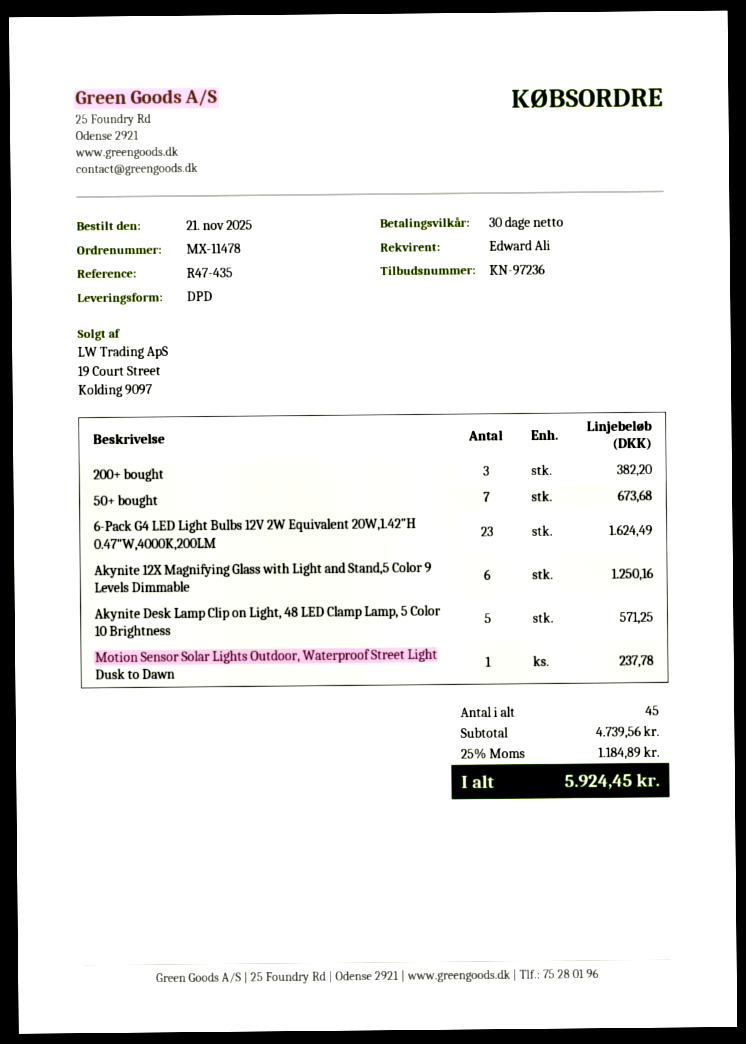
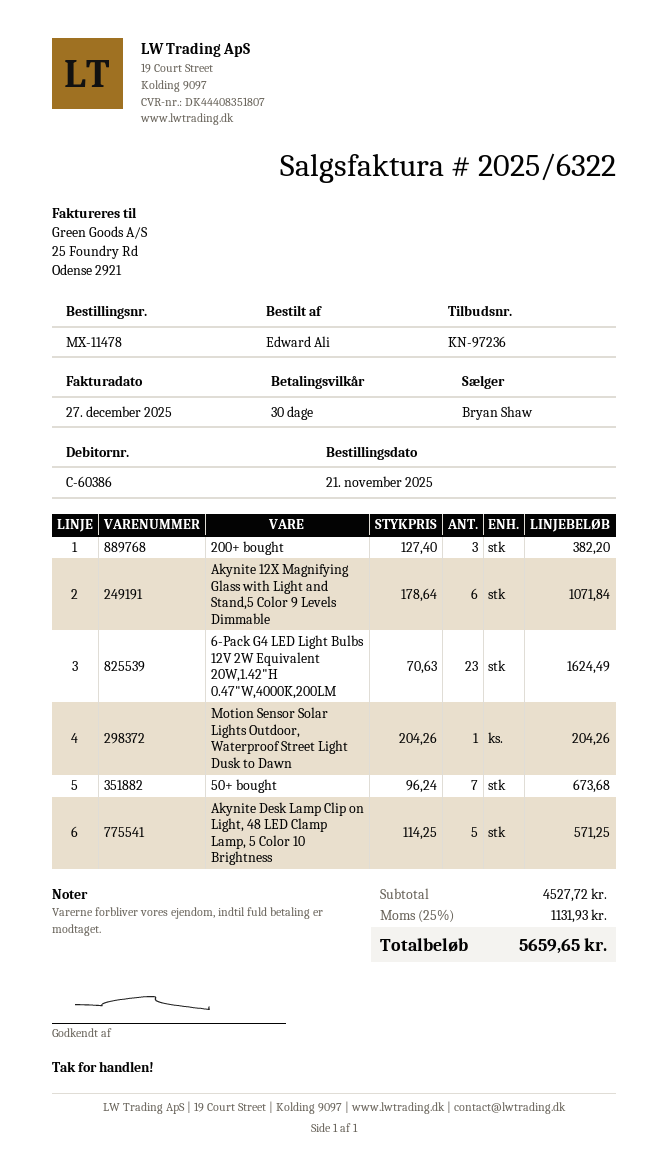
Akynite 12X Magnifying Glass with Light and Stand,5 Color 9 Levels Dimmable: 6 for 1250.16 -> 6 for 1071.84
Motion Sensor Solar Lights Outdoor, Waterproof Street Light Dusk to Dawn: 1 for 237.78 -> 1 for 204.26
subtotal: 4739.56 -> 4527.72
tax: 25% = 1184.89 -> 25% = 1131.93
total: 5924.45 -> 5659.65

